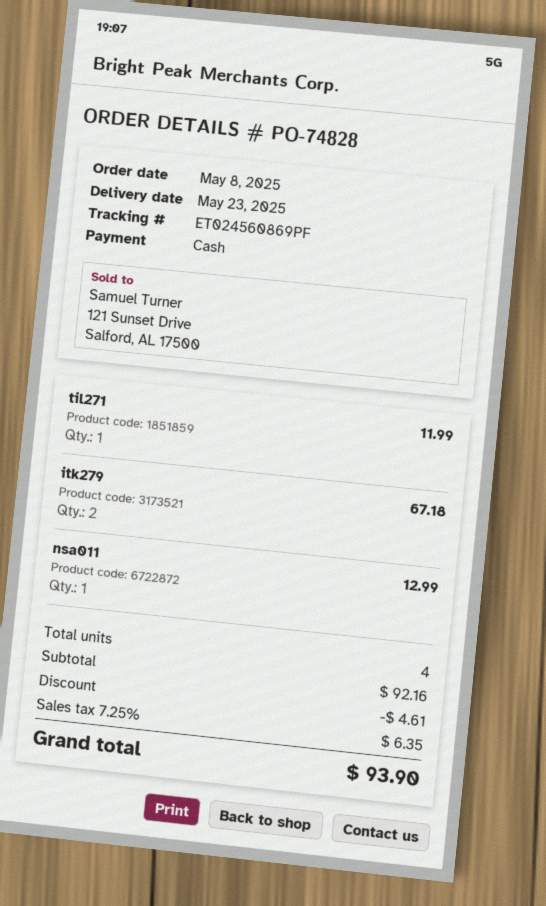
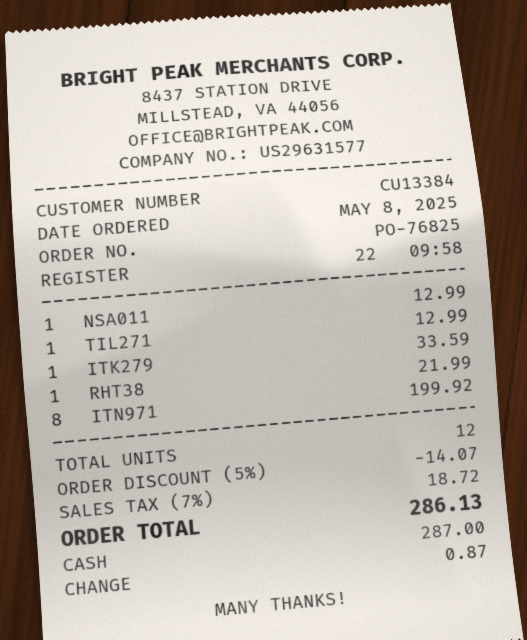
order number: PO-74828 -> PO-76825
til271: 1 for 11.99 -> 1 for 12.99
itk279: 2 for 67.18 -> 1 for 33.59
RHT38: none -> 1 for 21.99
ITN971: none -> 8 for 199.92
total quantity: 4 -> 12
discount: 4.61 -> 14.07
tax: 7.25% = 6.35 -> 7% = 18.72
total: 93.90 -> 286.13

